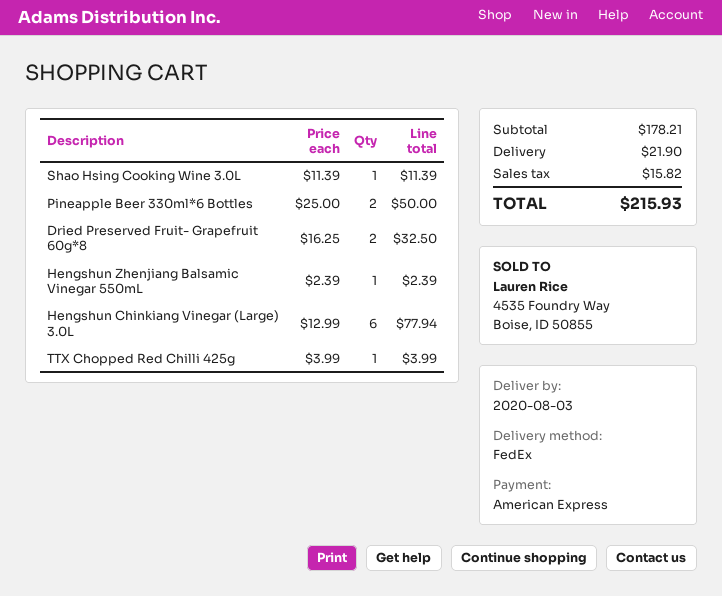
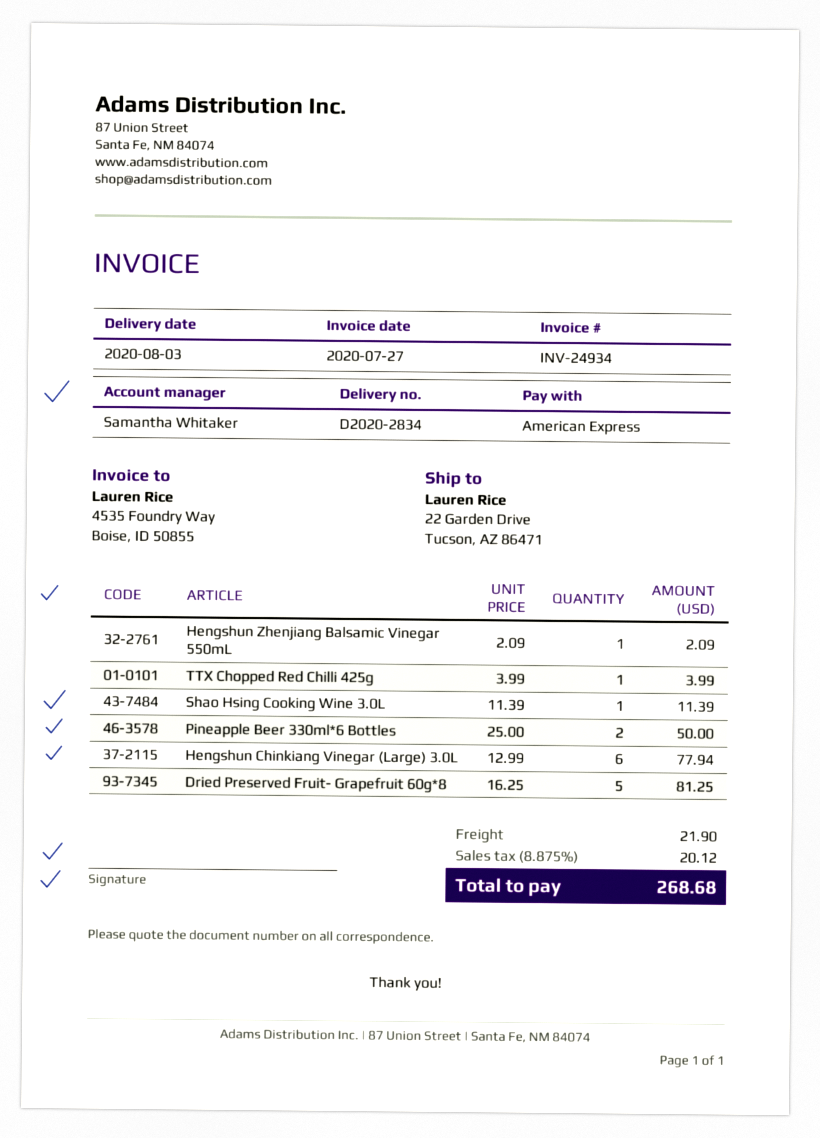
Dried Preserved Fruit- Grapefruit 60g*8: 2 x 16.25 = 32.50 -> 5 x 16.25 = 81.25
Hengshun Zhenjiang Balsamic Vinegar 550mL: 1 x 2.39 = 2.39 -> 1 x 2.09 = 2.09
tax: 15.82 -> 20.12
total: 215.93 -> 268.68

